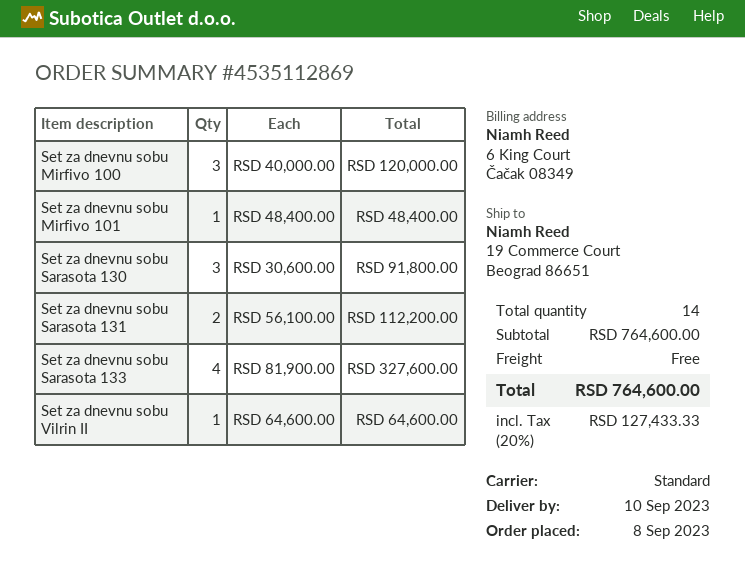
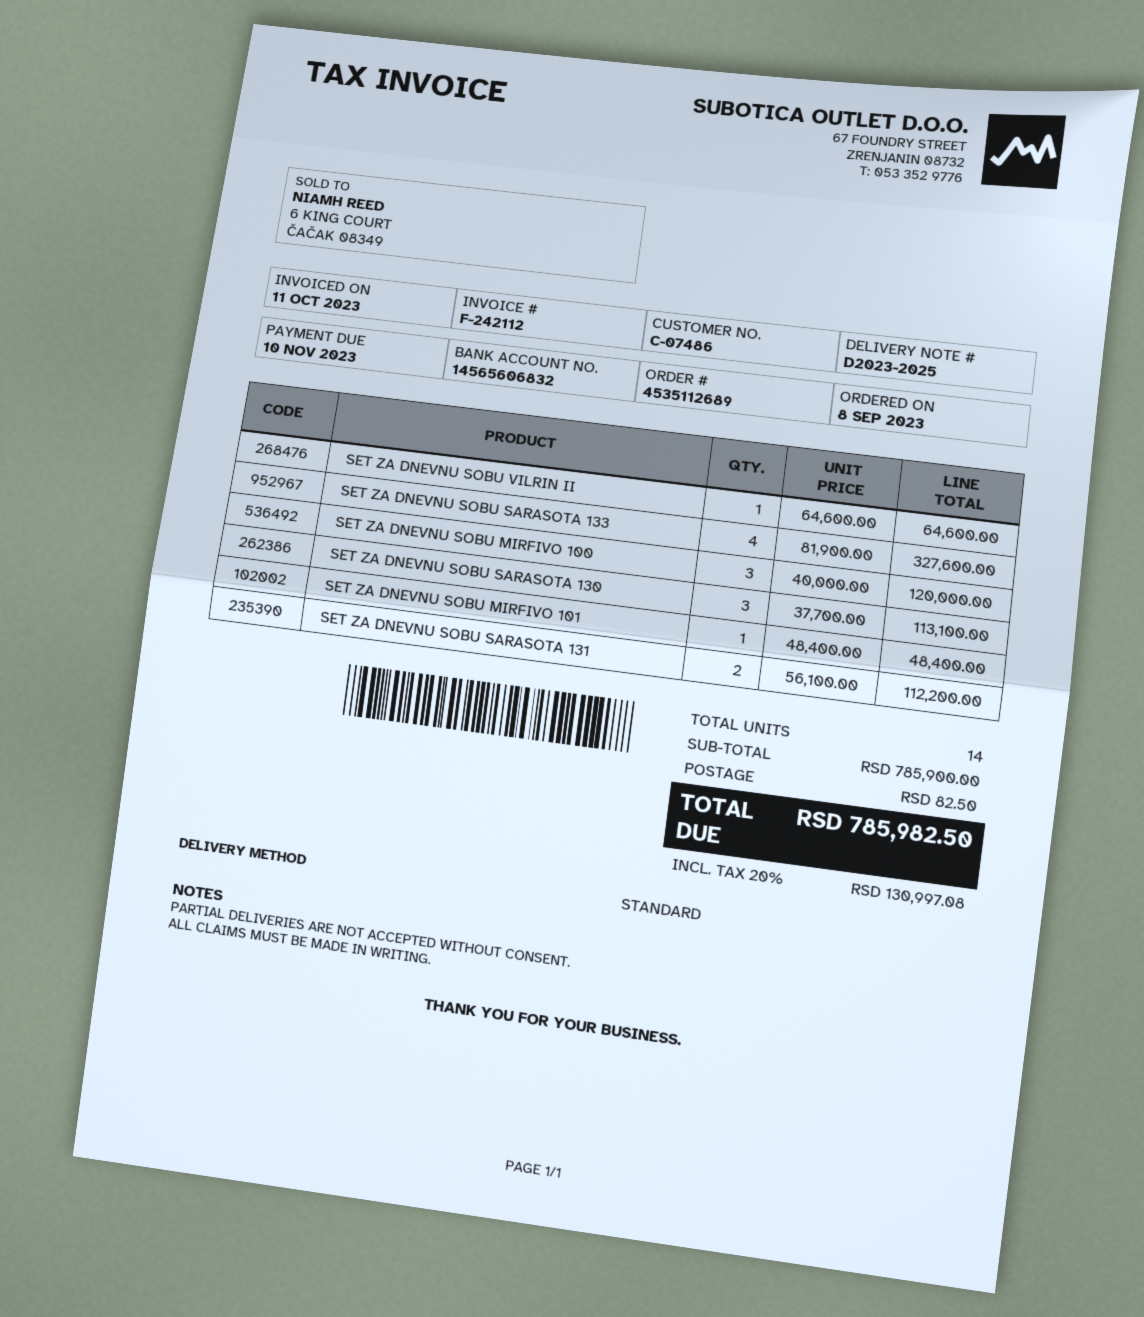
order number: 4535112869 -> 4535112689
Set za dnevnu sobu Sarasota 130: 3 x 30600.00 = 91800.00 -> 3 x 37700.00 = 113100.00
subtotal: 764600.00 -> 785900.00
shipping: 0.00 -> 82.50
tax: 20% = 127433.33 -> 20% = 130997.08
total: 764600.00 -> 785982.50

